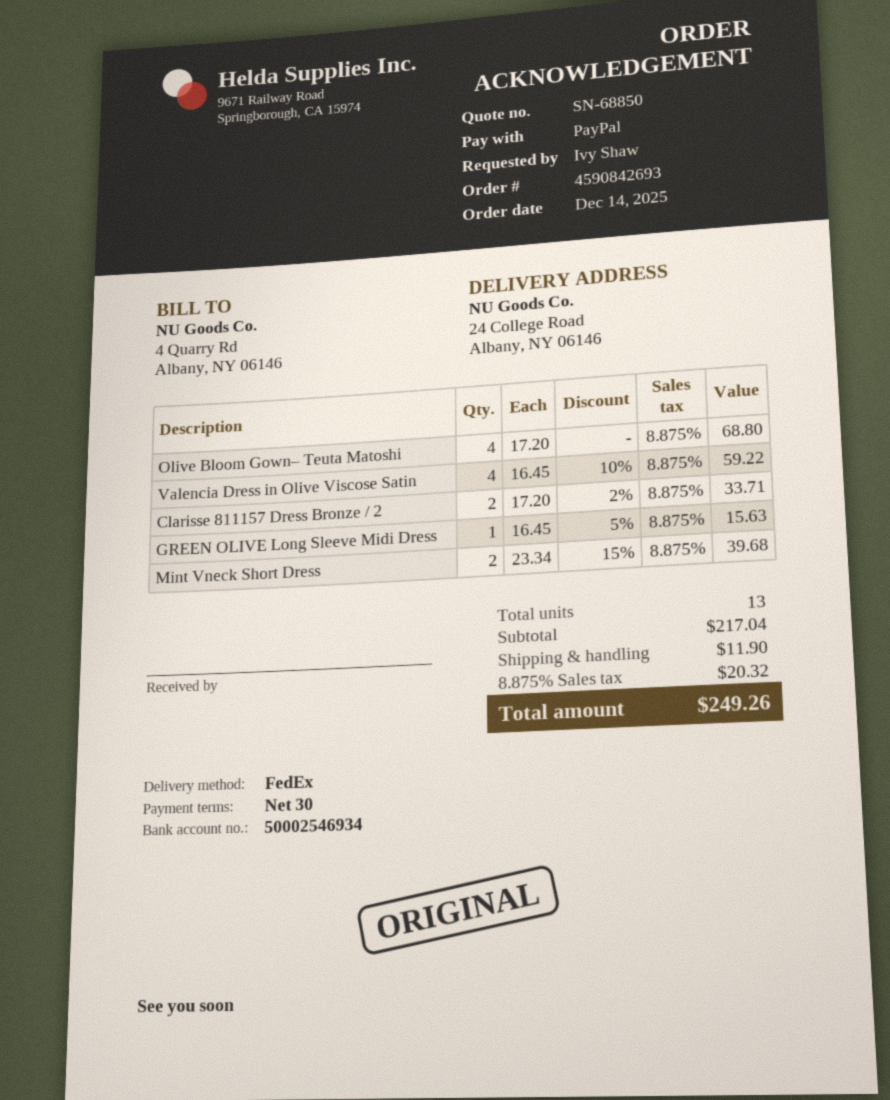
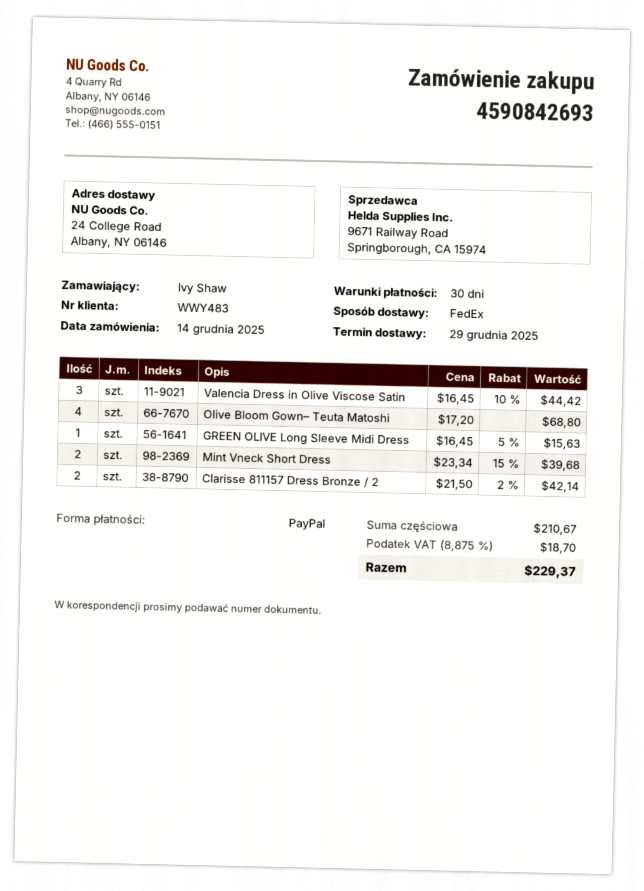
Valencia Dress in Olive Viscose Satin: 4 x 16.45 - 10% = 59.22 -> 3 x 16.45 - 10% = 44.42
Clarisse 811157 Dress Bronze / 2: 2 x 17.20 - 2% = 33.71 -> 2 x 21.50 - 2% = 42.14
subtotal: 217.04 -> 210.67
shipping: 11.90 -> none
tax: 8.875% = 20.32 -> 8.875% = 18.70
total: 249.26 -> 229.37

